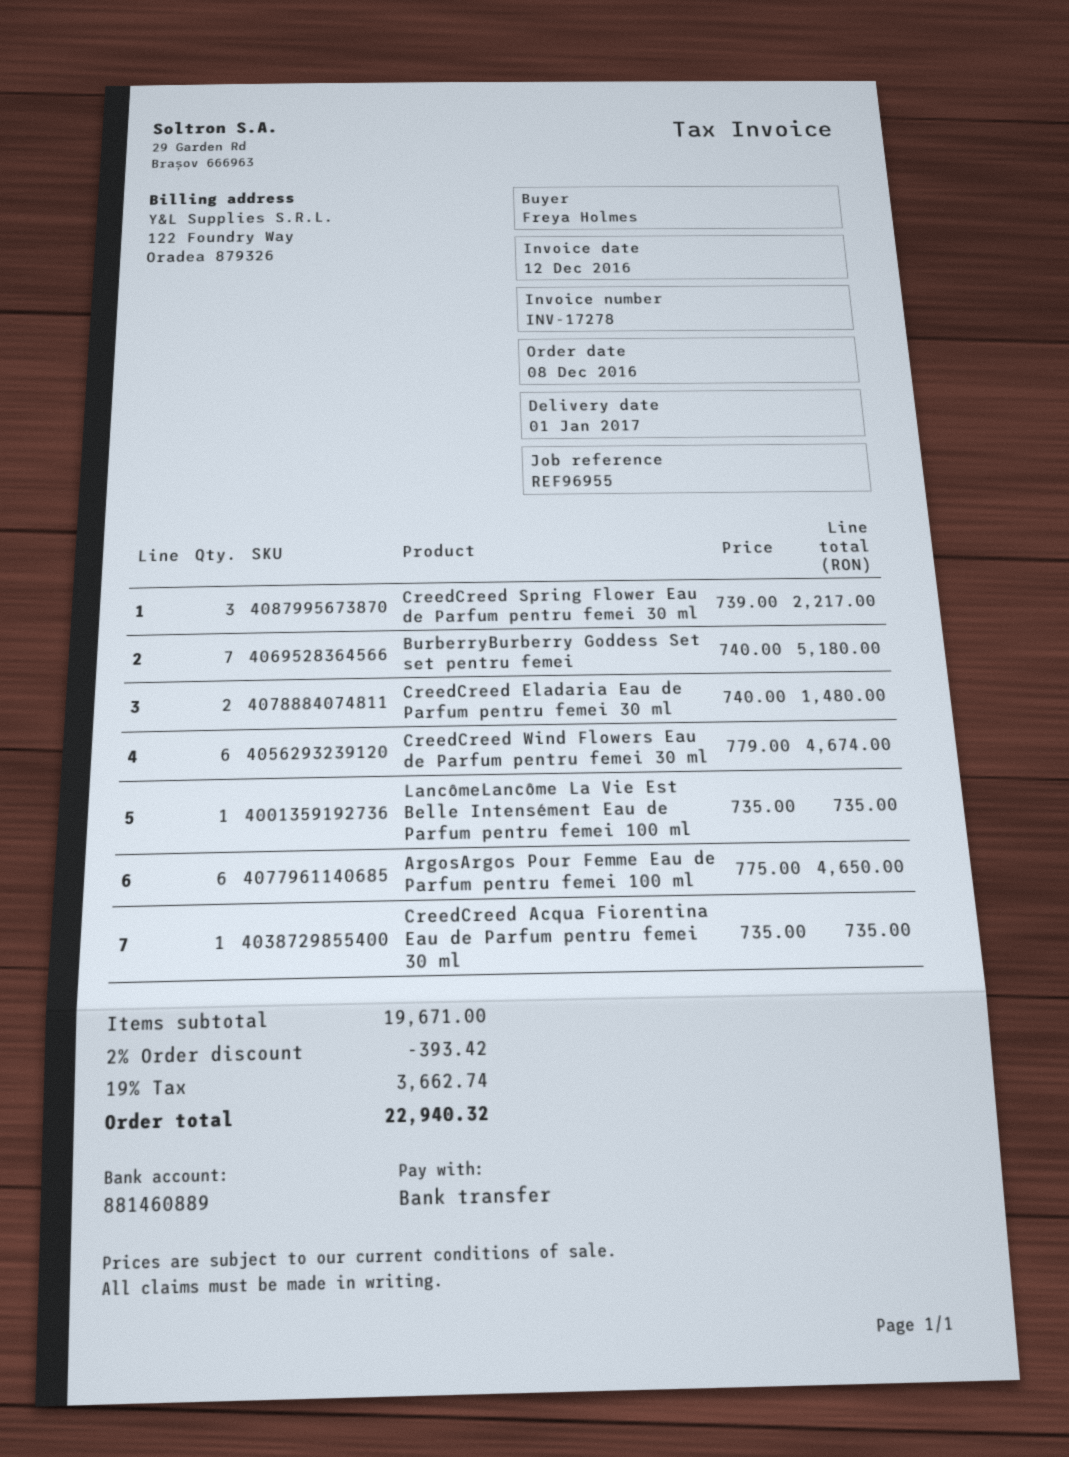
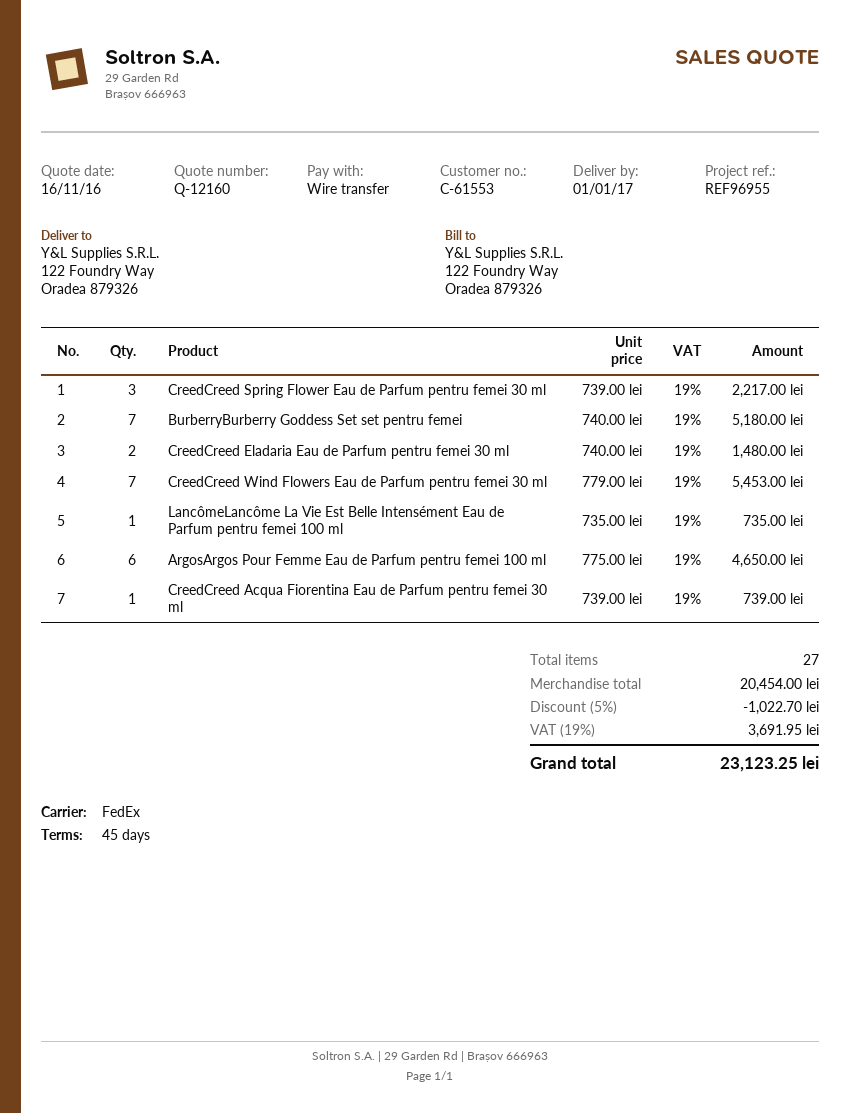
CreedCreed Wind Flowers Eau de Parfum pentru femei 30 ml: 6 x 779.00 = 4674.00 -> 7 x 779.00 = 5453.00
CreedCreed Acqua Fiorentina Eau de Parfum pentru femei 30 ml: 1 x 735.00 = 735.00 -> 1 x 739.00 = 739.00
subtotal: 19671.00 -> 20454.00
discount: 2% = 393.42 -> 5% = 1022.70
tax: 19% = 3662.74 -> 19% = 3691.95
total: 22940.32 -> 23123.25

